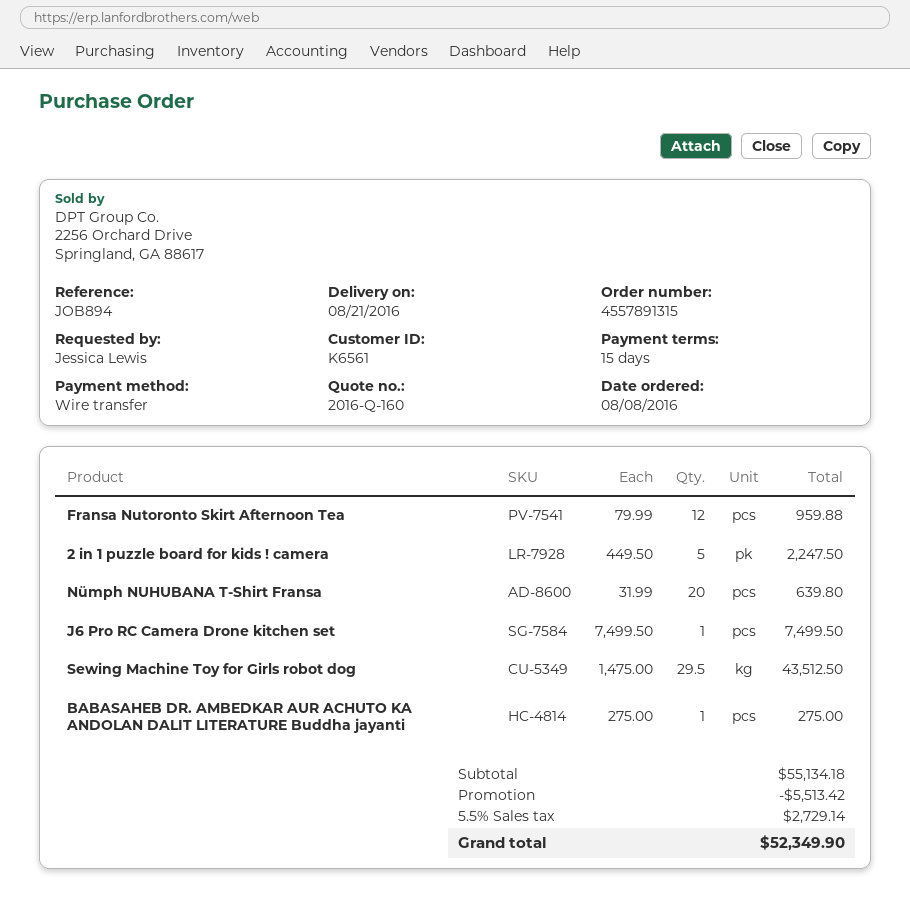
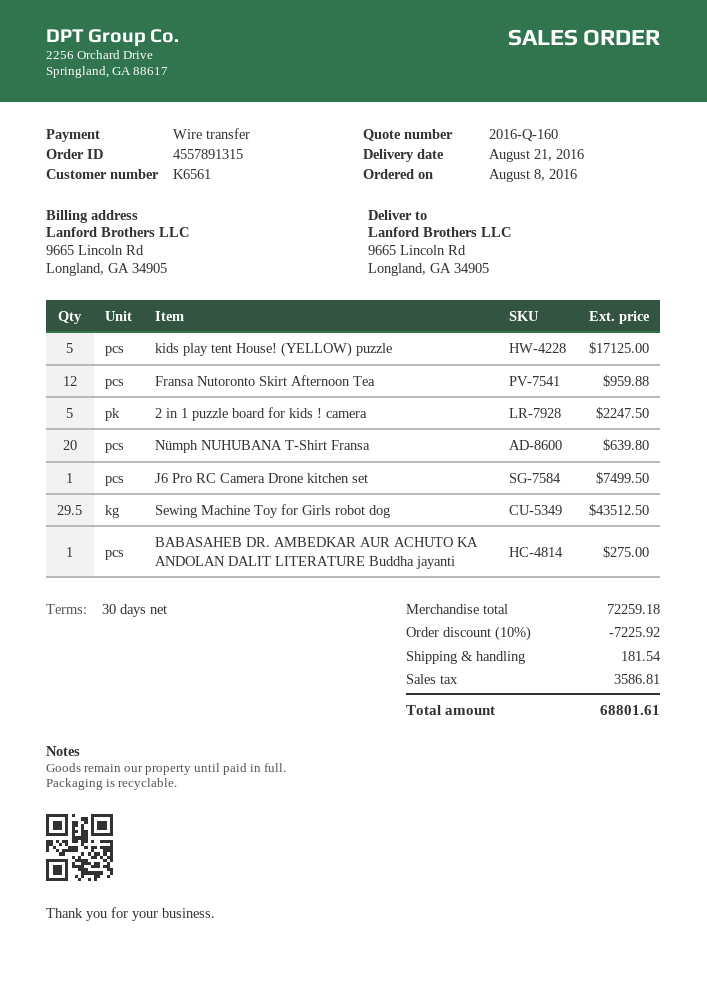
payment terms: 15 days -> 30 days
kids play tent House! (YELLOW) puzzle: none -> 5 for 17125.00
subtotal: 55134.18 -> 72259.18
discount: 5513.42 -> 7225.92
shipping: none -> 181.54
tax: 2729.14 -> 3586.81
total: 52349.90 -> 68801.61

